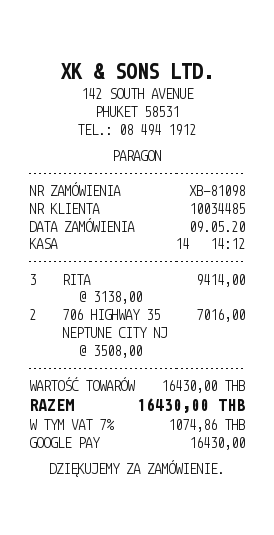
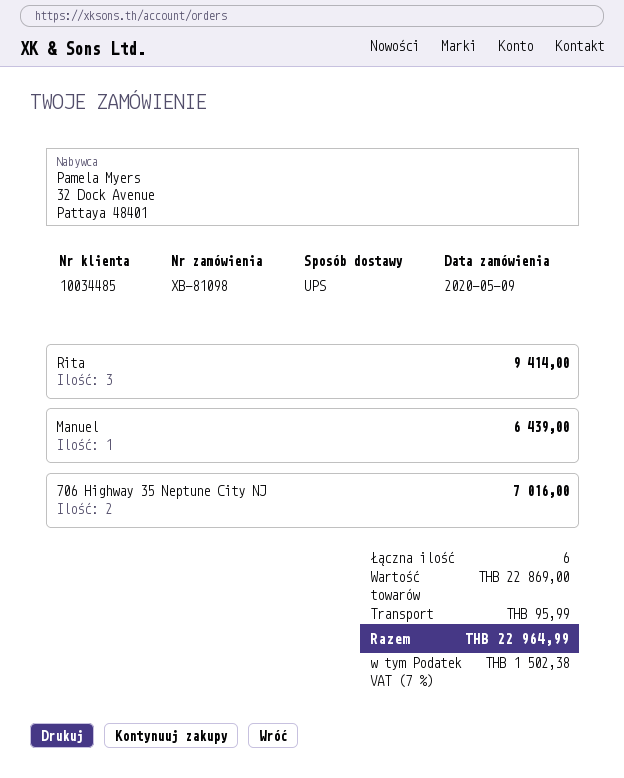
Manuel: none -> 1 for 6439.00
subtotal: 16430.00 -> 22869.00
shipping: none -> 95.99
tax: 7% = 1074.86 -> 7% = 1502.38
total: 16430.00 -> 22964.99

